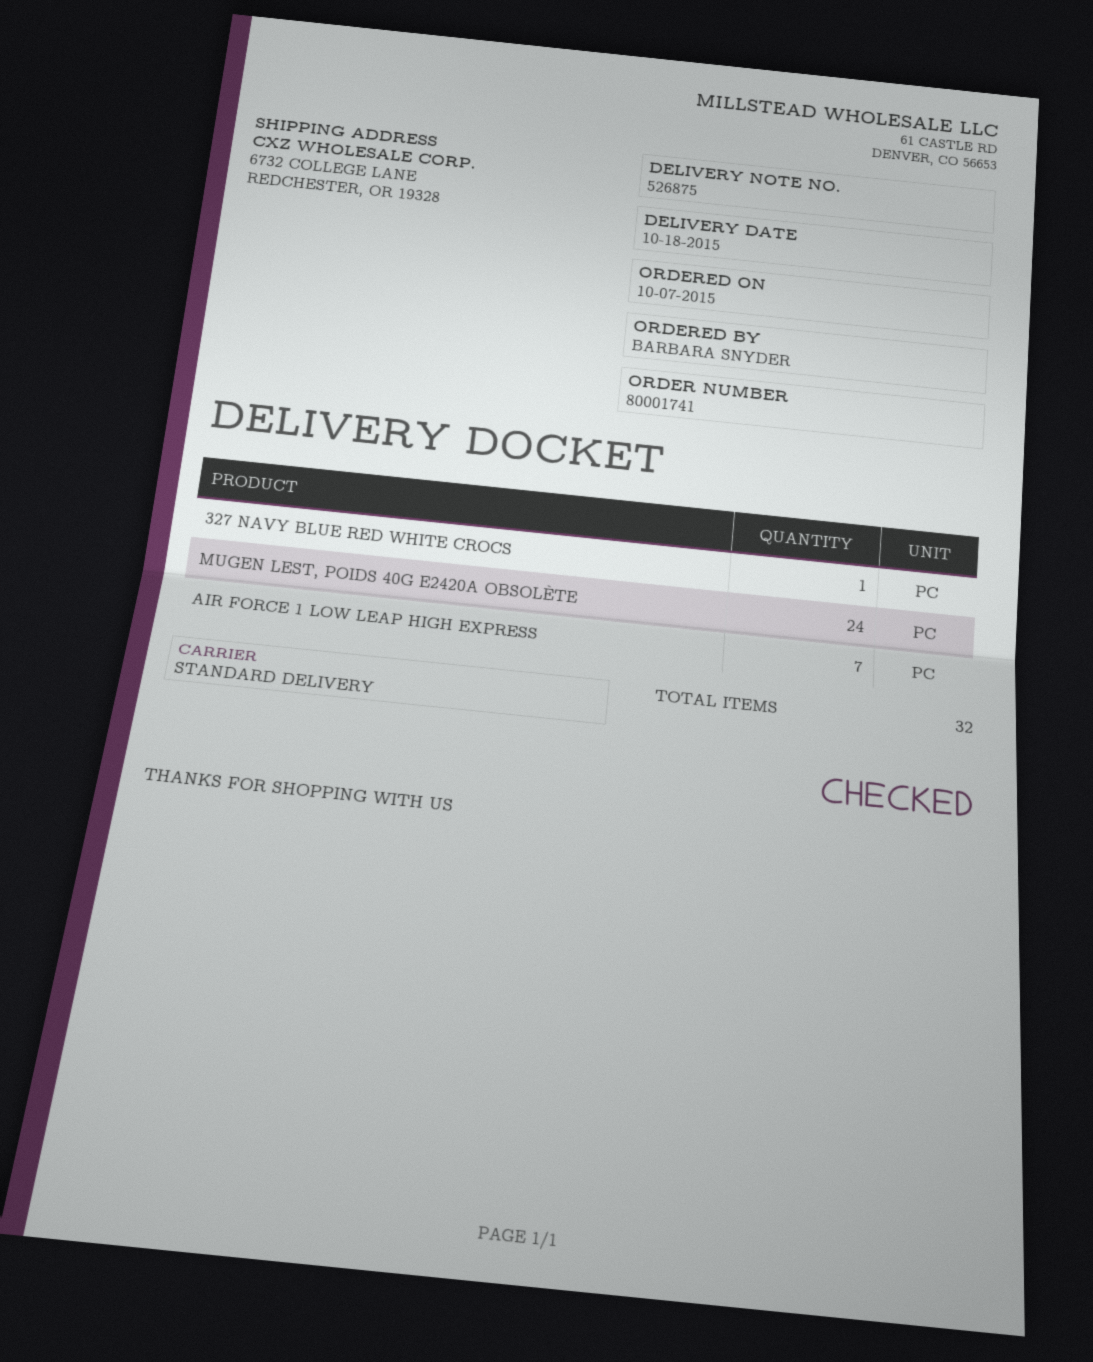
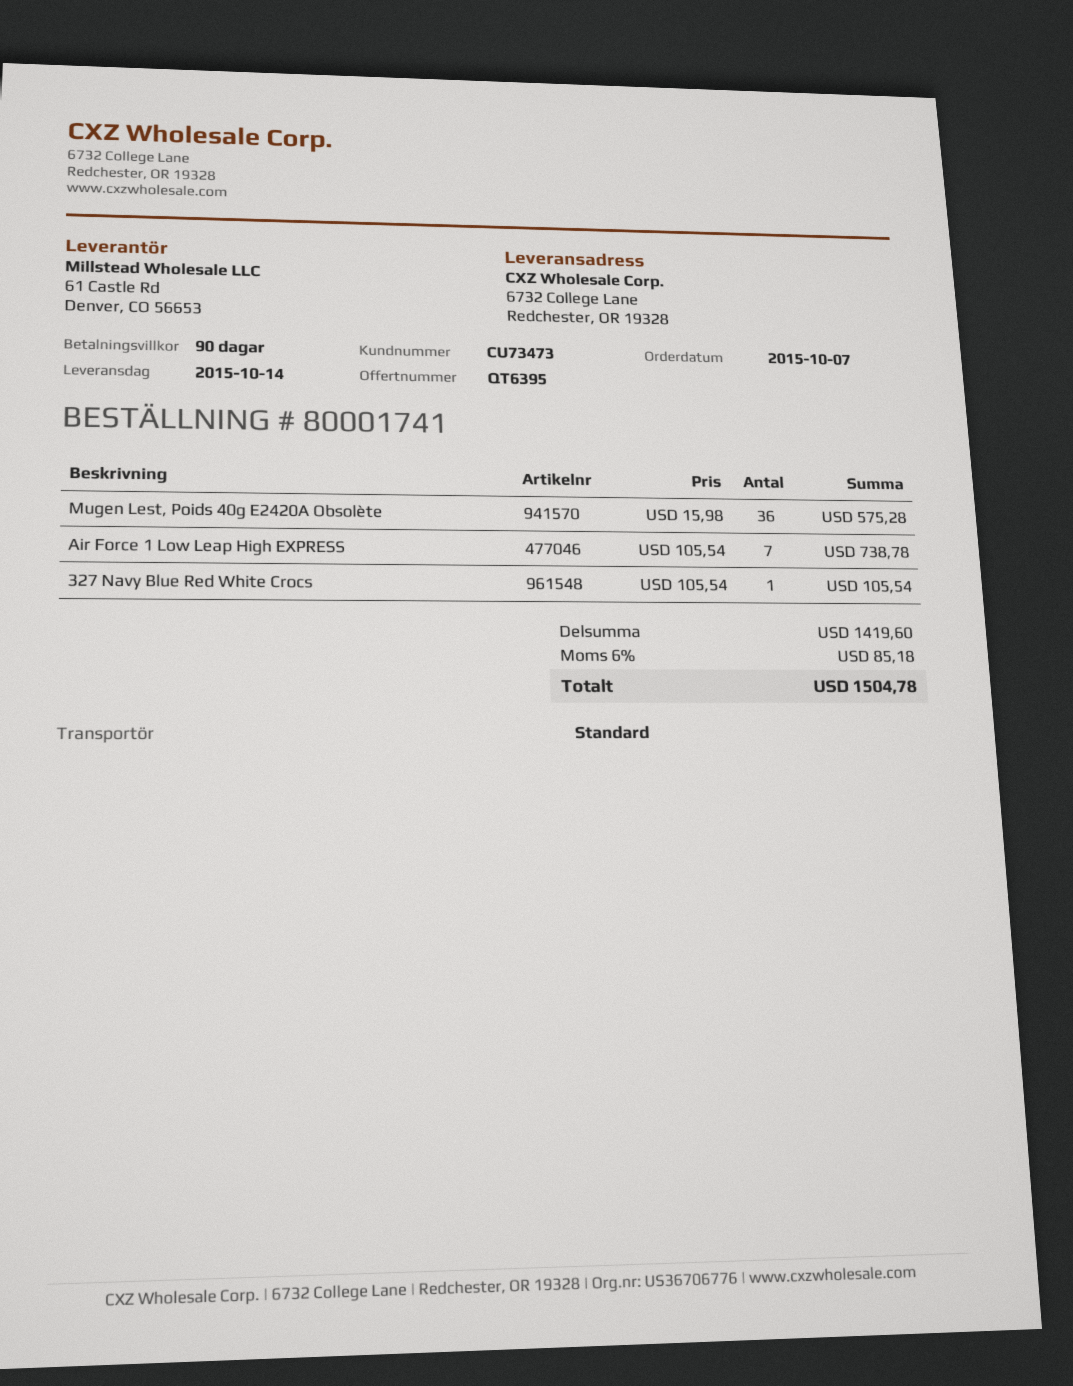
delivery date: 2015-10-18 -> 2015-10-14
MUGEN LEST, POIDS 40G E2420A OBSOLÈTE: 24 -> 36

